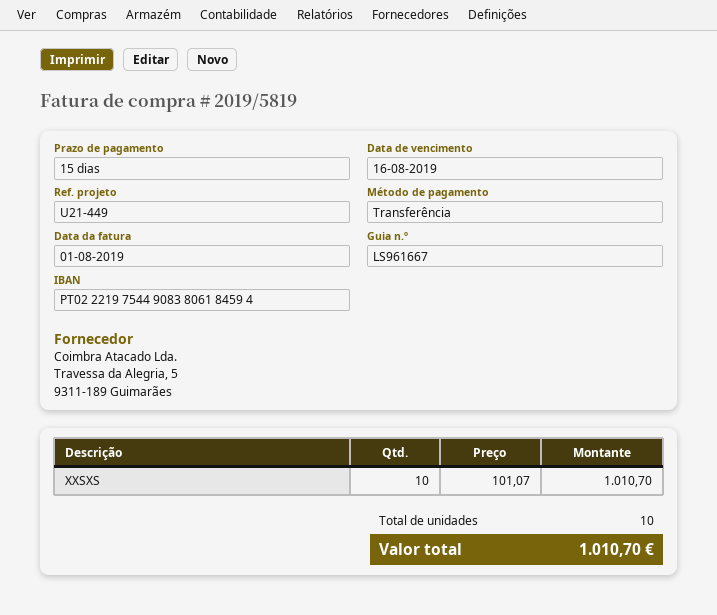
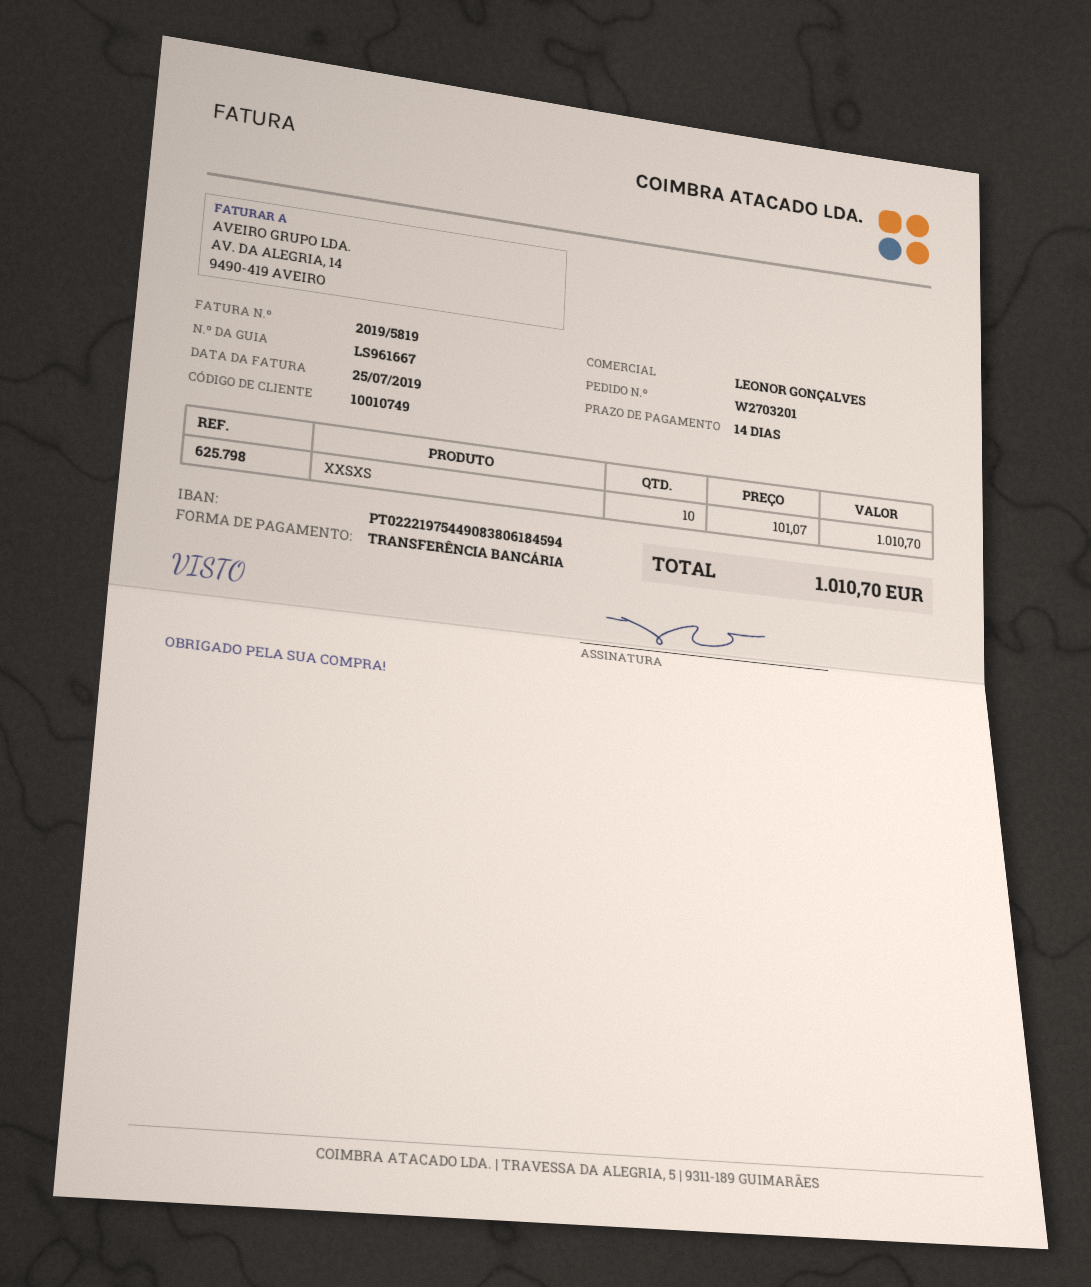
invoice date: 2019-08-01 -> 2019-07-25
payment terms: 15 days -> 14 days

